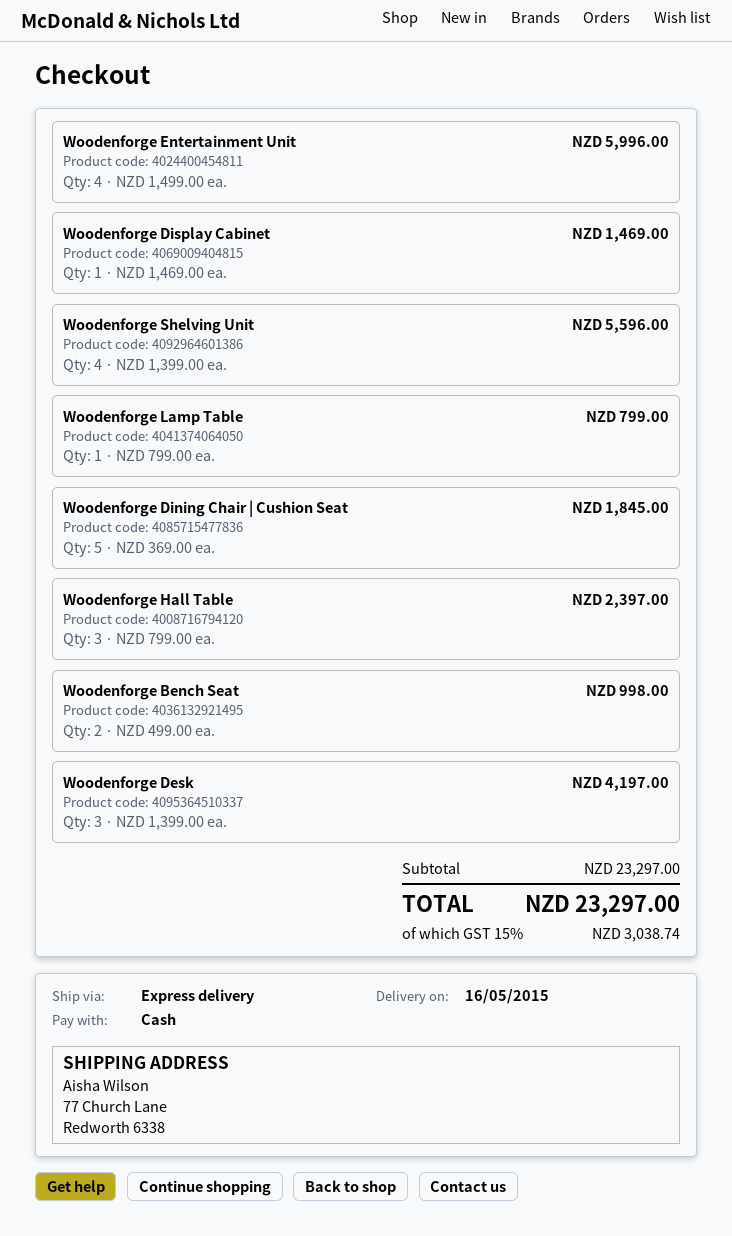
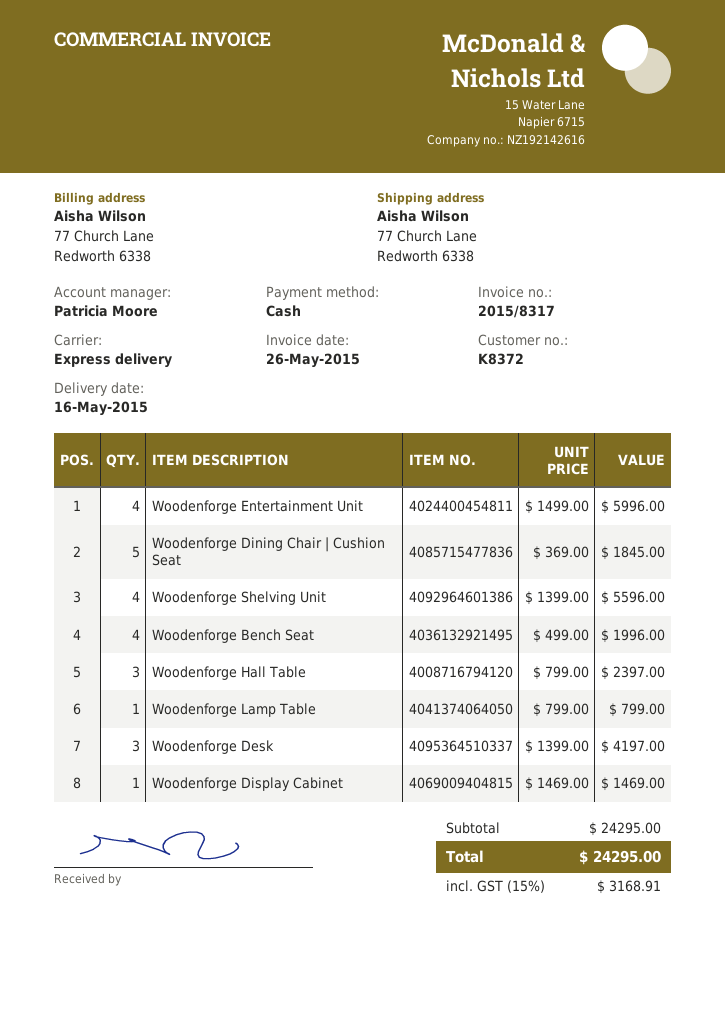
Woodenforge Bench Seat: 2 x 499.00 = 998.00 -> 4 x 499.00 = 1996.00
subtotal: 23297.00 -> 24295.00
tax: 15% = 3038.74 -> 15% = 3168.91
total: 23297.00 -> 24295.00

